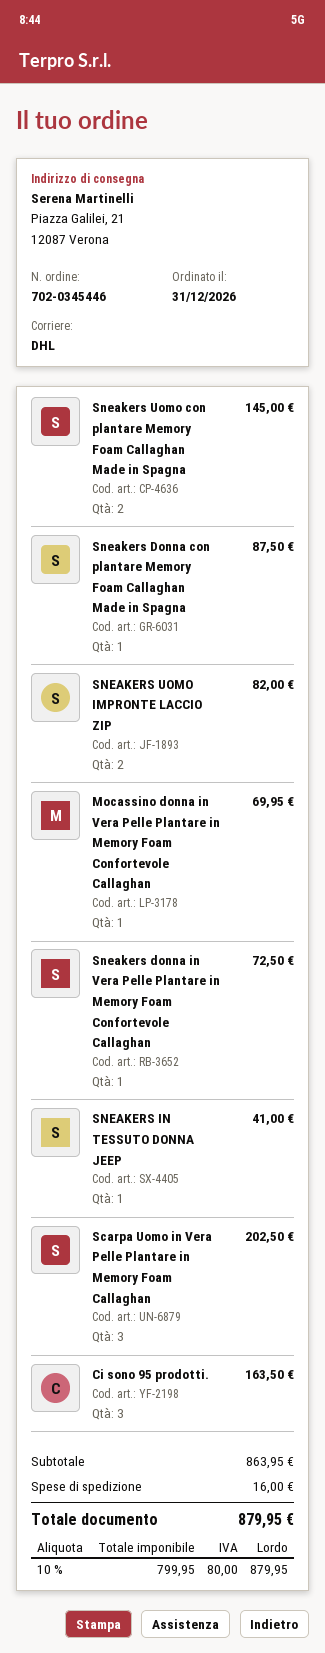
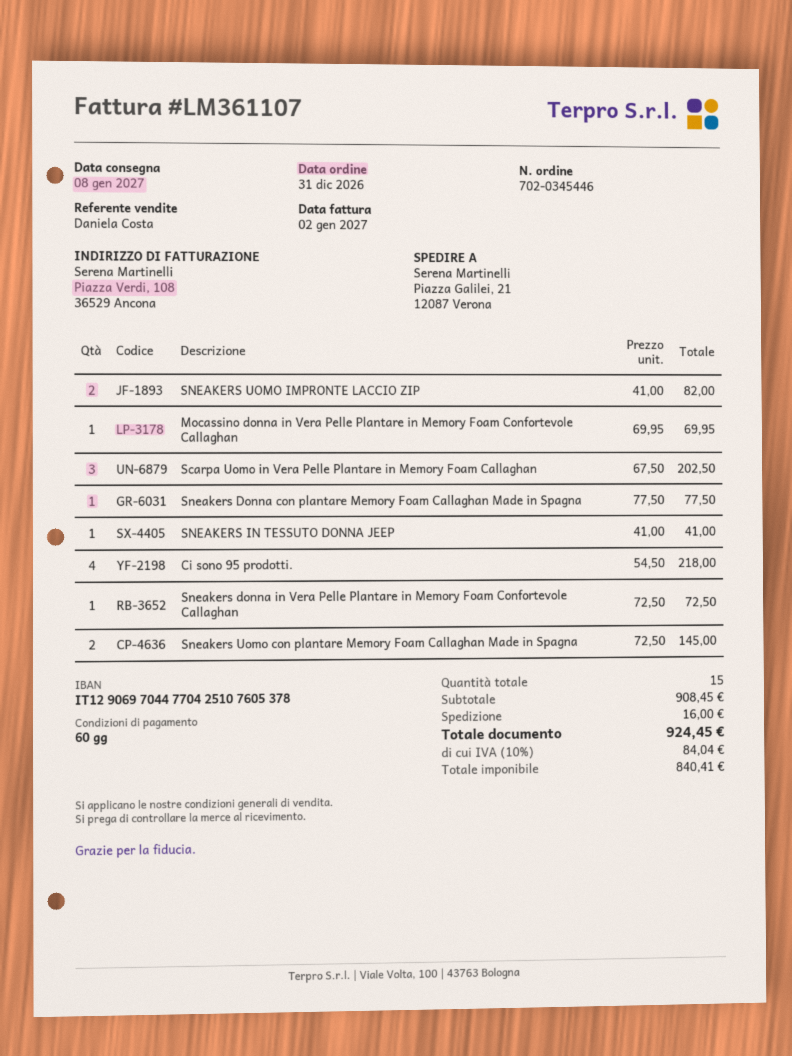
Sneakers Donna con plantare Memory Foam Callaghan Made in Spagna: 1 for 87.50 -> 1 for 77.50
Ci sono 95 prodotti.: 3 for 163.50 -> 4 for 218.00
subtotal: 863.95 -> 908.45
net: 799.95 -> 840.41
tax: 10% = 80.00 -> 10% = 84.04
total: 879.95 -> 924.45

